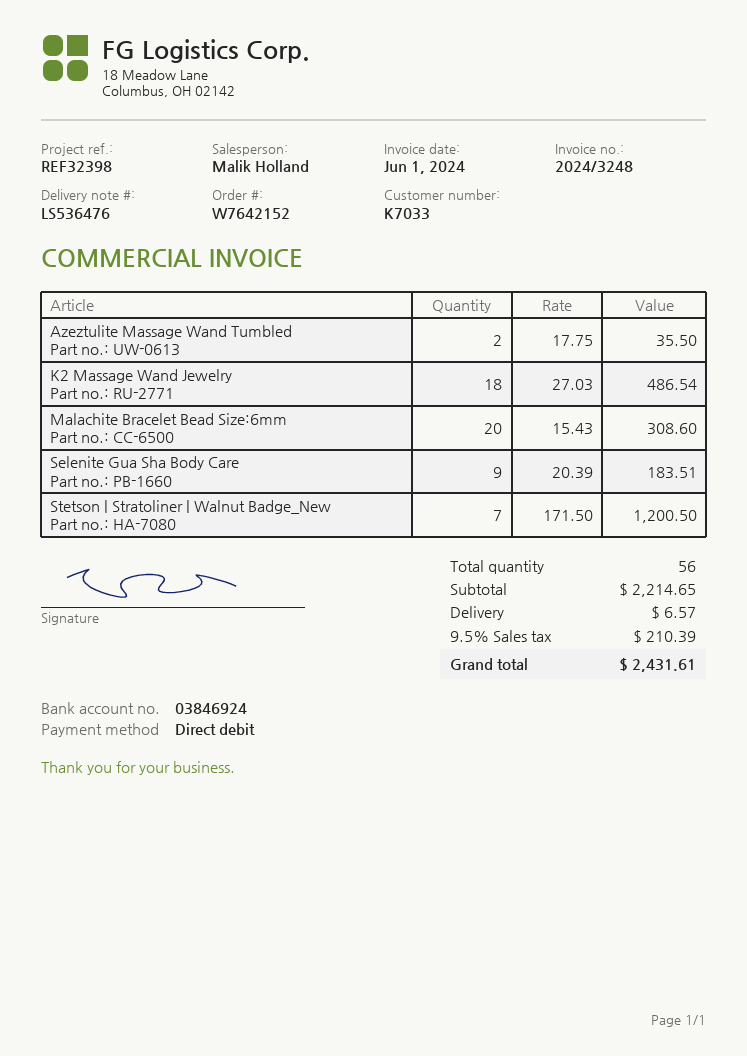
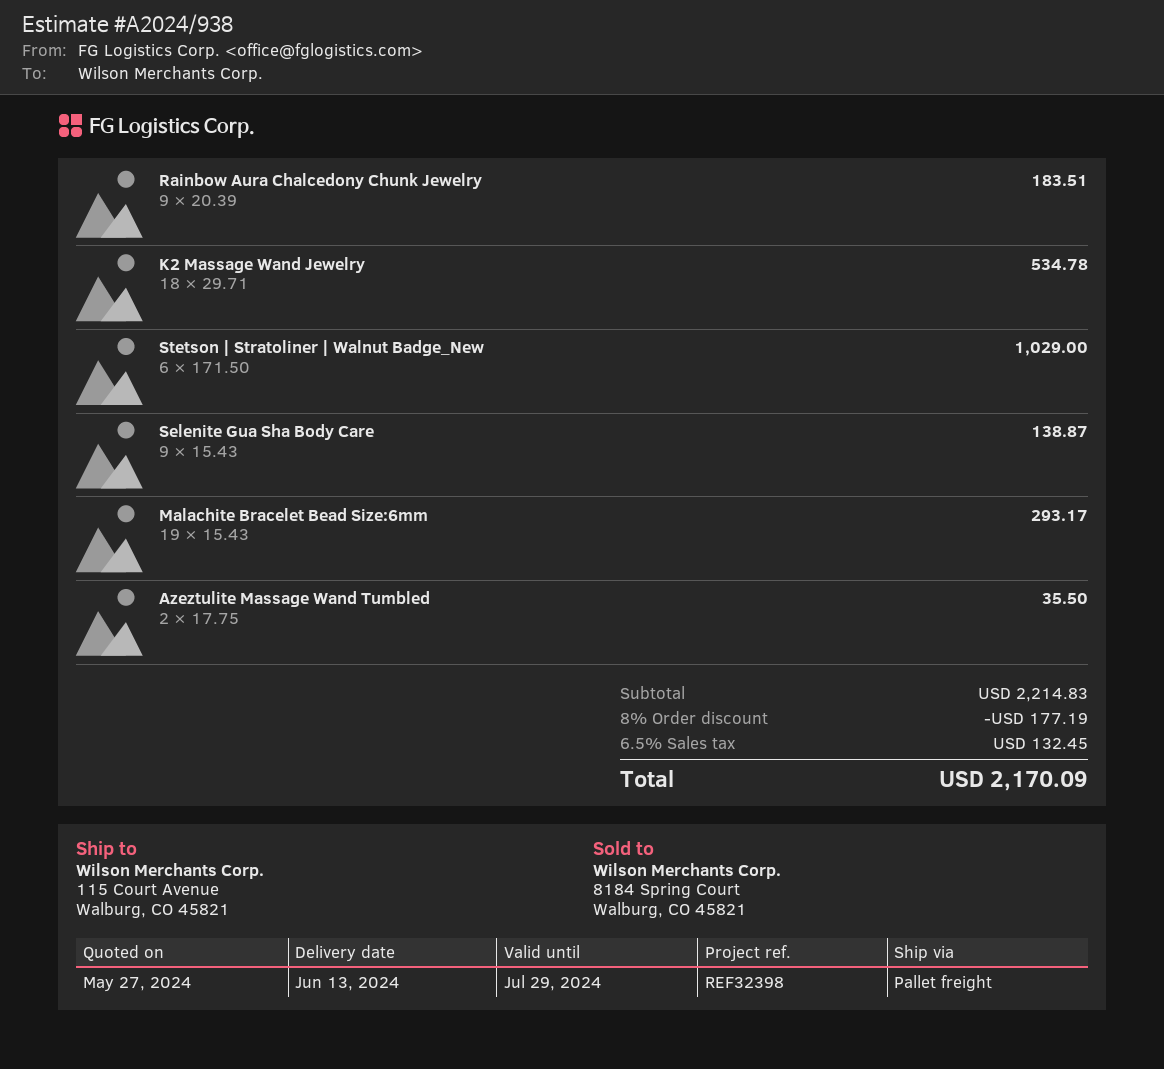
K2 Massage Wand Jewelry: 18 x 27.03 = 486.54 -> 18 x 29.71 = 534.78
Malachite Bracelet Bead Size:6mm: 20 x 15.43 = 308.60 -> 19 x 15.43 = 293.17
Selenite Gua Sha Body Care: 9 x 20.39 = 183.51 -> 9 x 15.43 = 138.87
Stetson | Stratoliner | Walnut Badge_New: 7 x 171.50 = 1200.50 -> 6 x 171.50 = 1029.00
Rainbow Aura Chalcedony Chunk Jewelry: none -> 9 x 20.39 = 183.51
subtotal: 2214.65 -> 2214.83
discount: none -> 8% = 177.19
shipping: 6.57 -> none
tax: 9.5% = 210.39 -> 6.5% = 132.45
total: 2431.61 -> 2170.09

